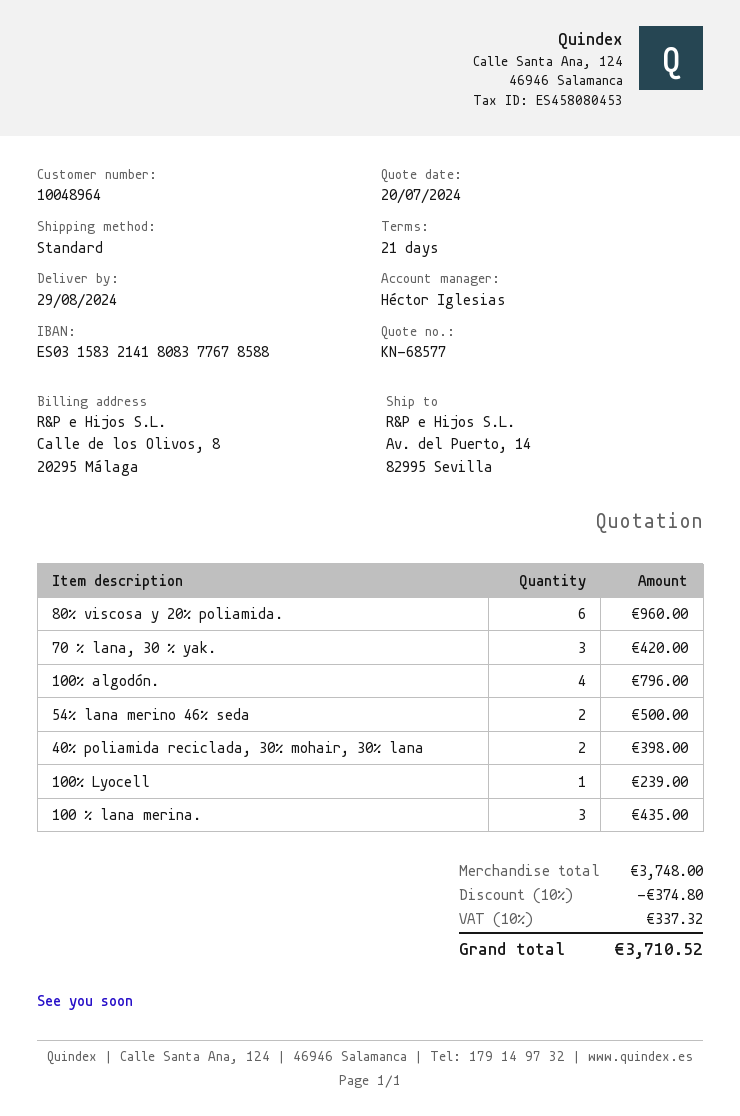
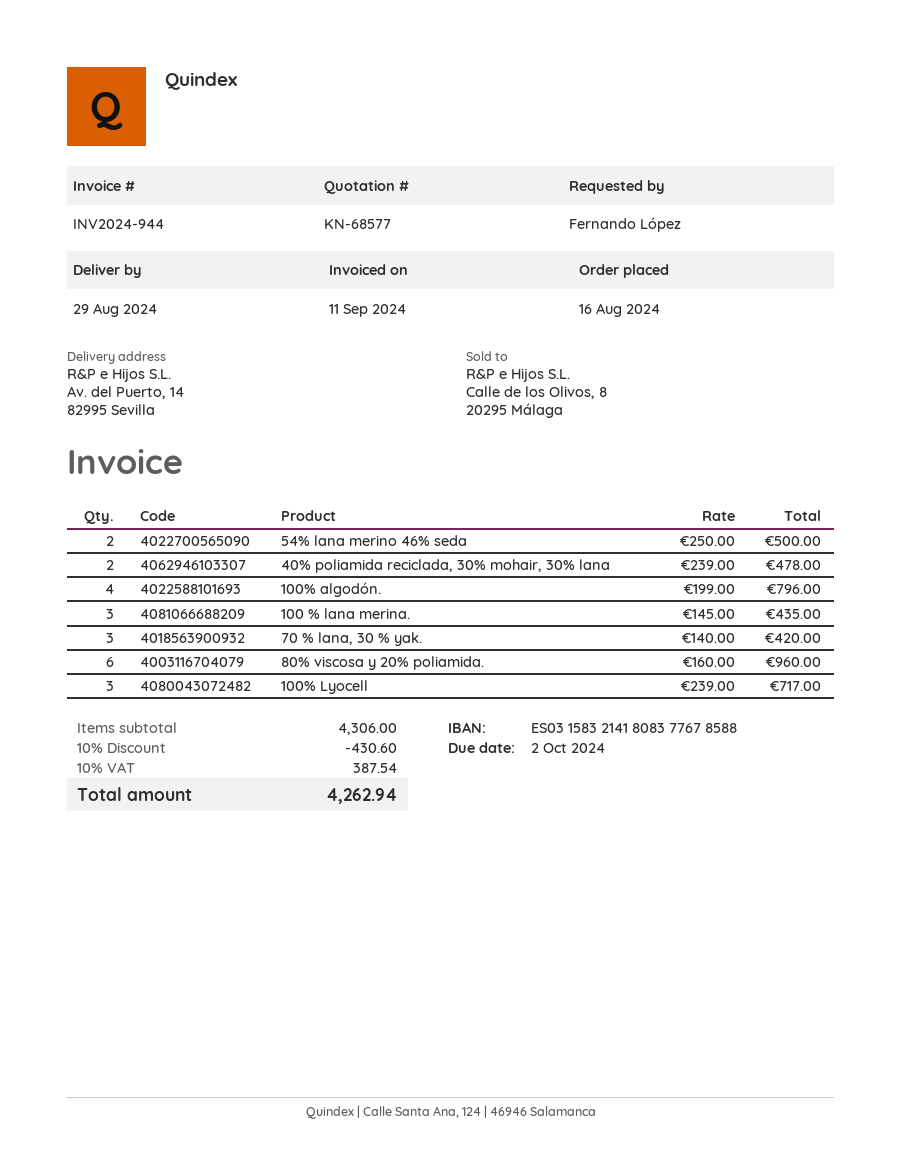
40% poliamida reciclada, 30% mohair, 30% lana: 2 for 398.00 -> 2 for 478.00
100% Lyocell: 1 for 239.00 -> 3 for 717.00
subtotal: 3748.00 -> 4306.00
discount: 10% = 374.80 -> 10% = 430.60
tax: 10% = 337.32 -> 10% = 387.54
total: 3710.52 -> 4262.94

